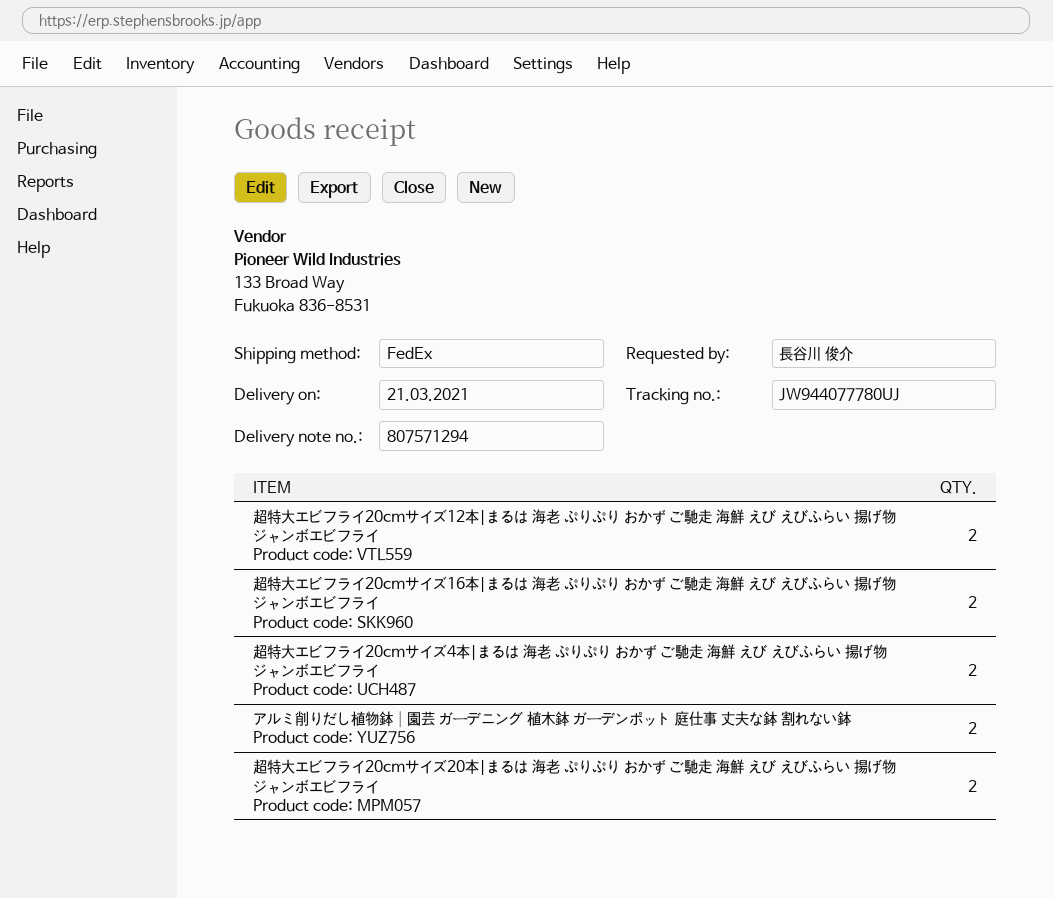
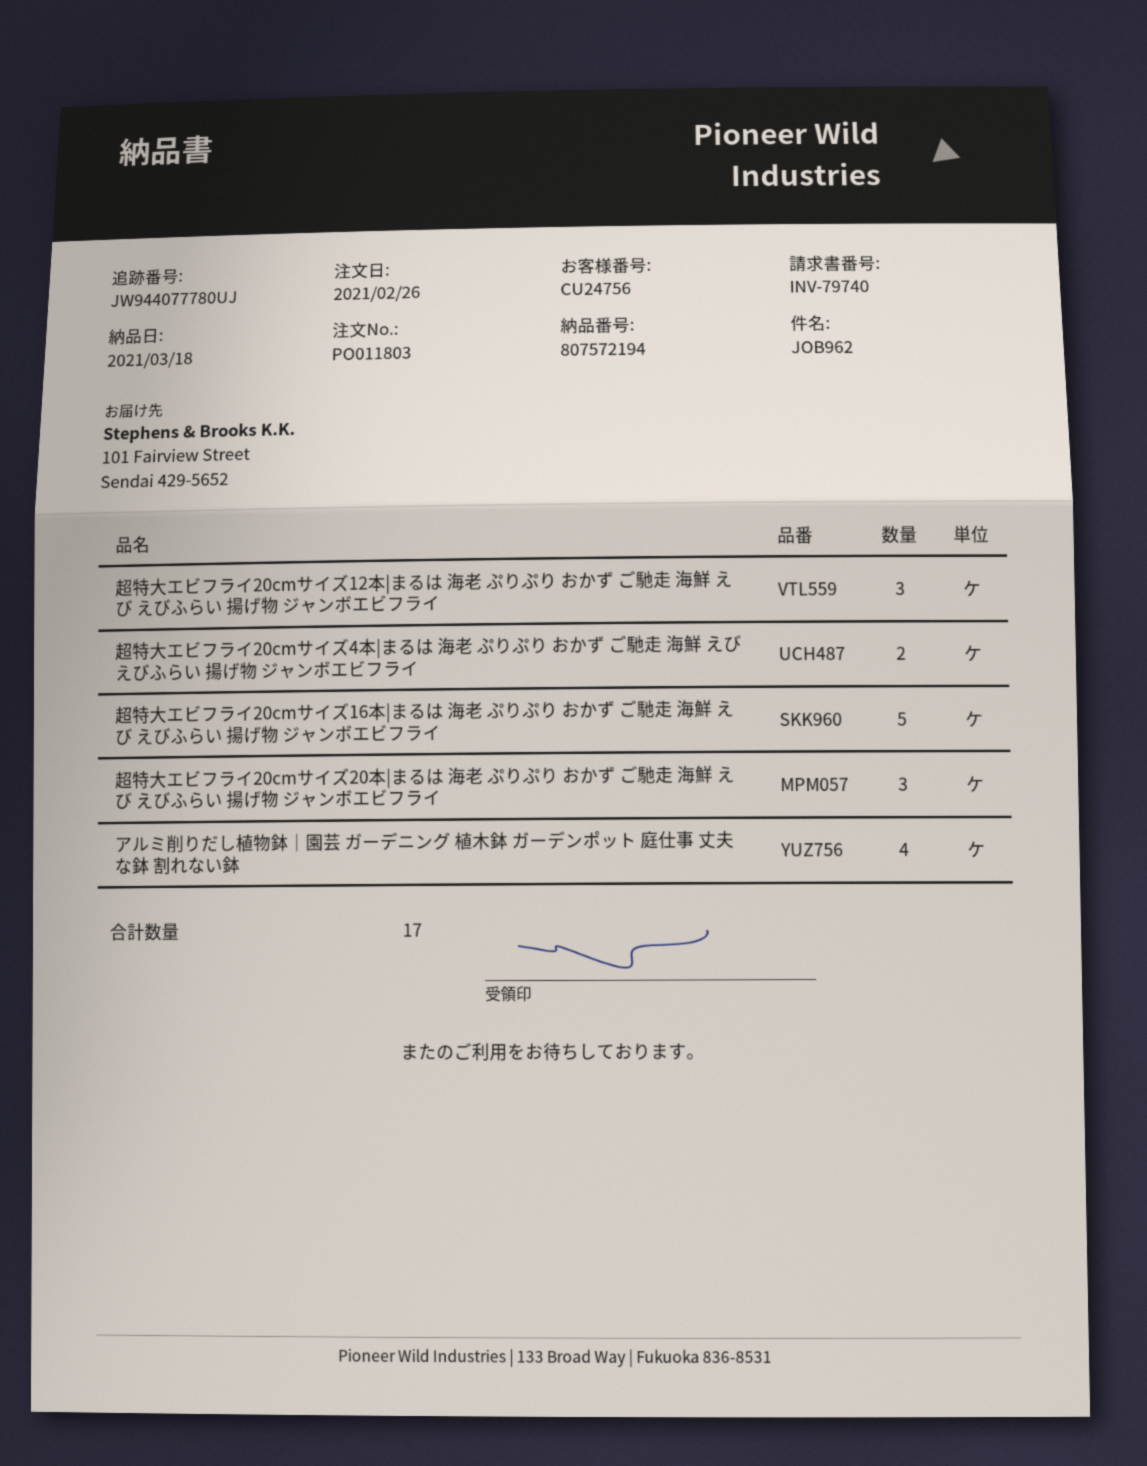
delivery note number: 807571294 -> 807572194
delivery date: 2021-03-21 -> 2021-03-18
超特大エビフライ20cmサイズ12本|まるは 海老 ぷりぷり おかず ご馳走 海鮮 えび えびふらい 揚げ物 ジャンボエビフライ: 2 -> 3
超特大エビフライ20cmサイズ16本|まるは 海老 ぷりぷり おかず ご馳走 海鮮 えび えびふらい 揚げ物 ジャンボエビフライ: 2 -> 5
アルミ削りだし植物鉢│園芸 ガーデニング 植木鉢 ガーデンポット 庭仕事 丈夫な鉢 割れない鉢: 2 -> 4
超特大エビフライ20cmサイズ20本|まるは 海老 ぷりぷり おかず ご馳走 海鮮 えび えびふらい 揚げ物 ジャンボエビフライ: 2 -> 3

